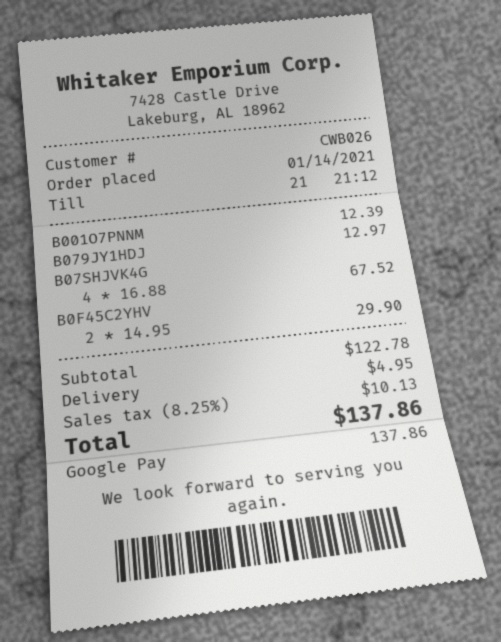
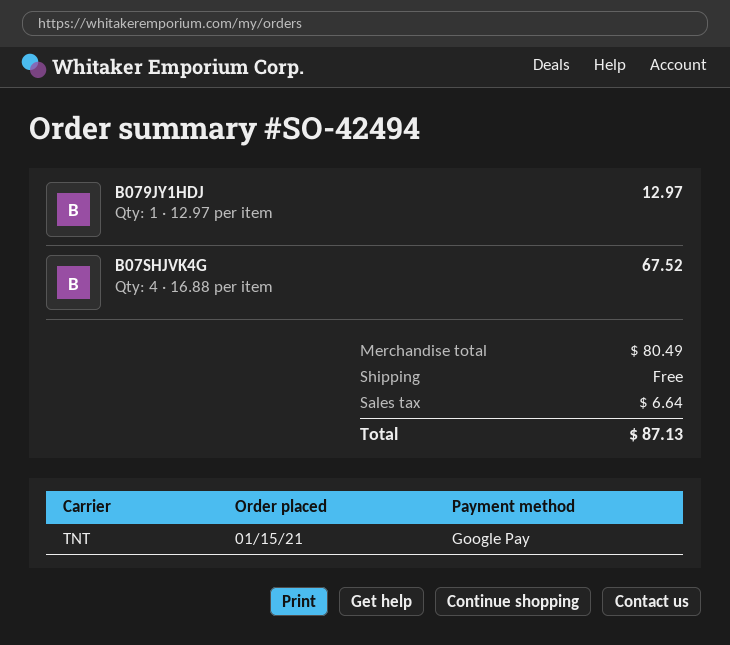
order date: 2021-01-14 -> 2021-01-15
B001O7PNNM: 1 x 12.39 = 12.39 -> none
B0F45C2YHV: 2 x 14.95 = 29.90 -> none
subtotal: 122.78 -> 80.49
shipping: 4.95 -> 0.00
tax: 10.13 -> 6.64
total: 137.86 -> 87.13

